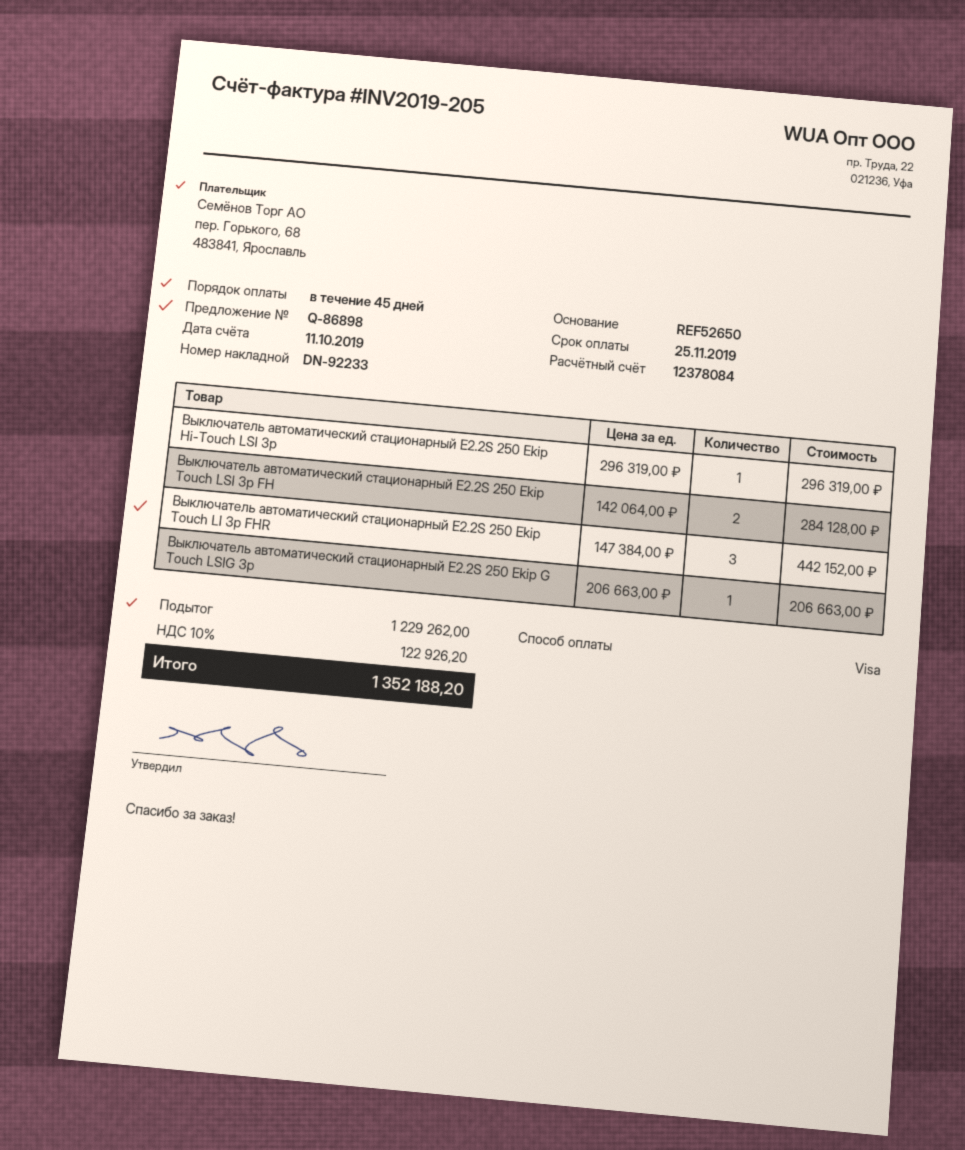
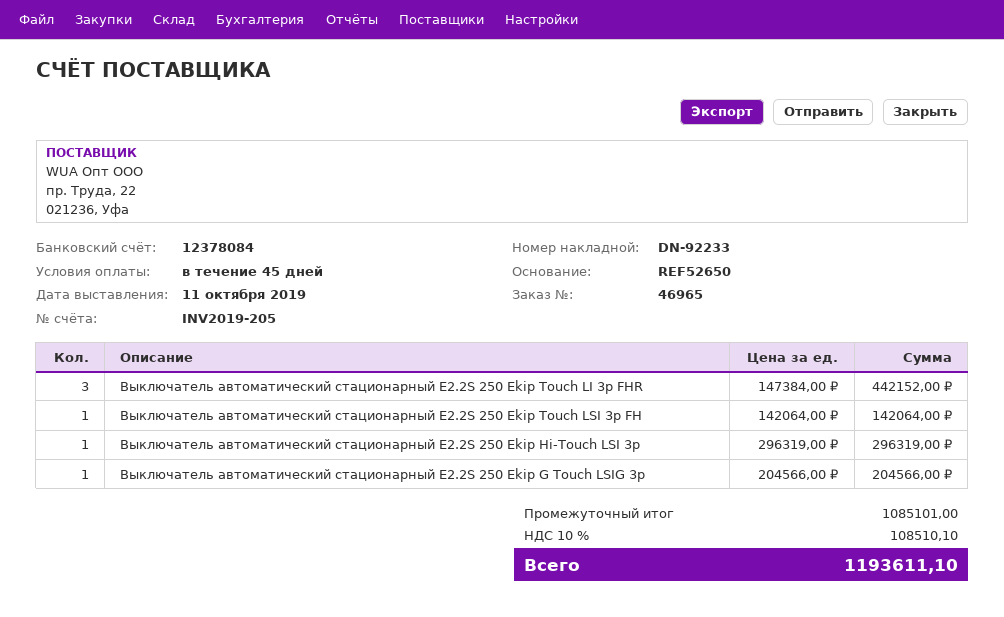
Выключатель автоматический стационарный E2.2S 250 Ekip Touch LSI 3p FH: 2 x 142064.00 = 284128.00 -> 1 x 142064.00 = 142064.00
Выключатель автоматический стационарный E2.2S 250 Ekip G Touch LSIG 3p: 1 x 206663.00 = 206663.00 -> 1 x 204566.00 = 204566.00
subtotal: 1229262.00 -> 1085101.00
tax: 10% = 122926.20 -> 10% = 108510.10
total: 1352188.20 -> 1193611.10

